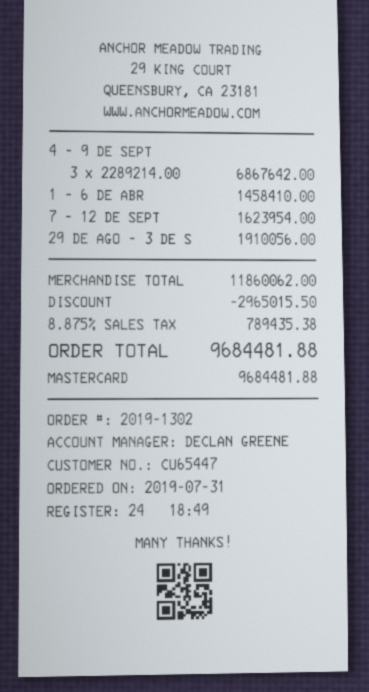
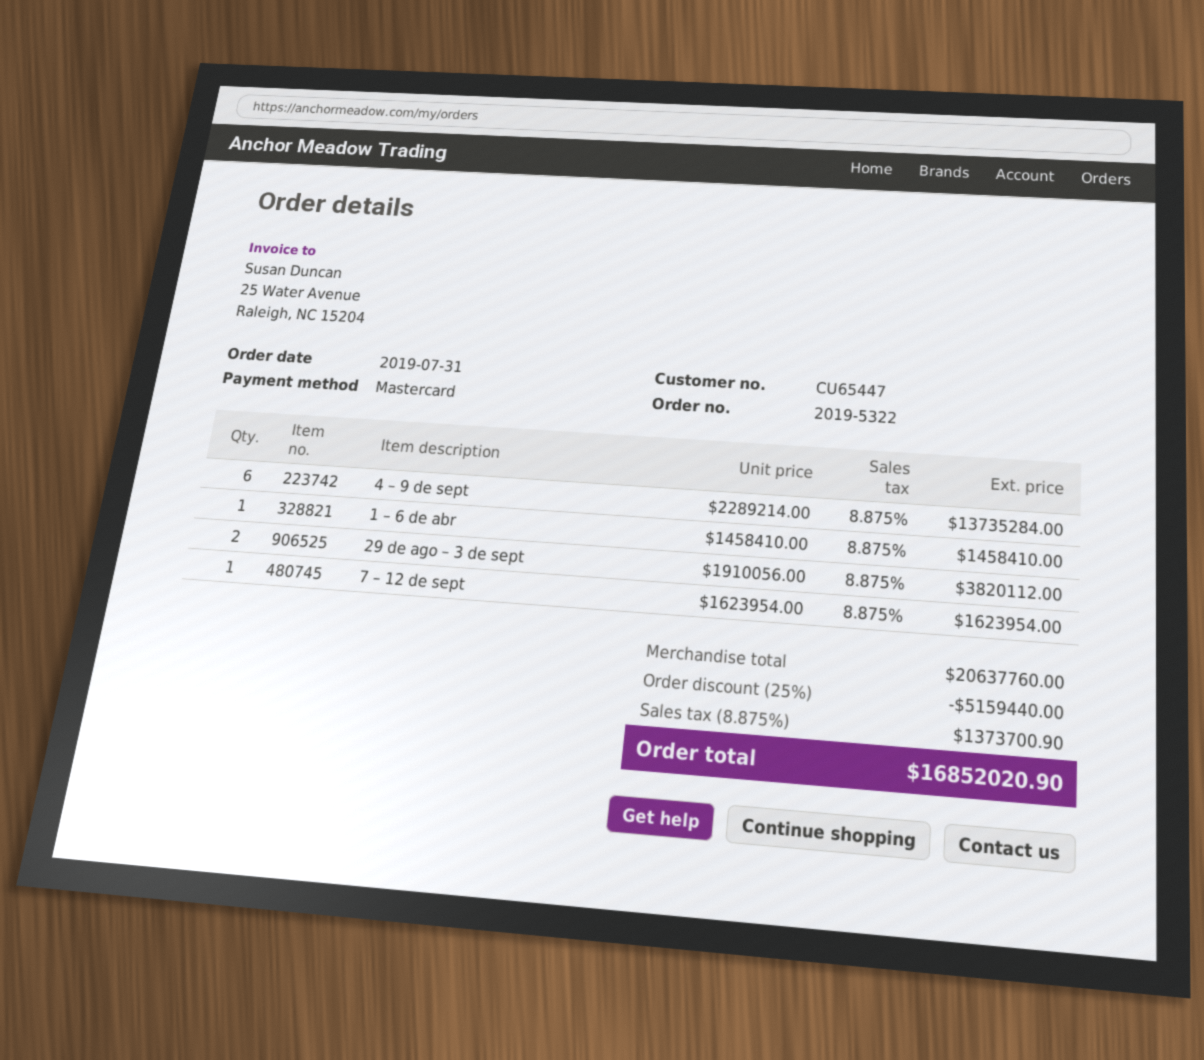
order number: 2019-1302 -> 2019-5322
4 – 9 DE SEPT: 3 x 2289214.00 = 6867642.00 -> 6 x 2289214.00 = 13735284.00
29 DE AGO – 3 DE S: 1 x 1910056.00 = 1910056.00 -> 2 x 1910056.00 = 3820112.00
subtotal: 11860062.00 -> 20637760.00
discount: 2965015.50 -> 5159440.00
tax: 8.875% = 789435.38 -> 8.875% = 1373700.90
total: 9684481.88 -> 16852020.90

